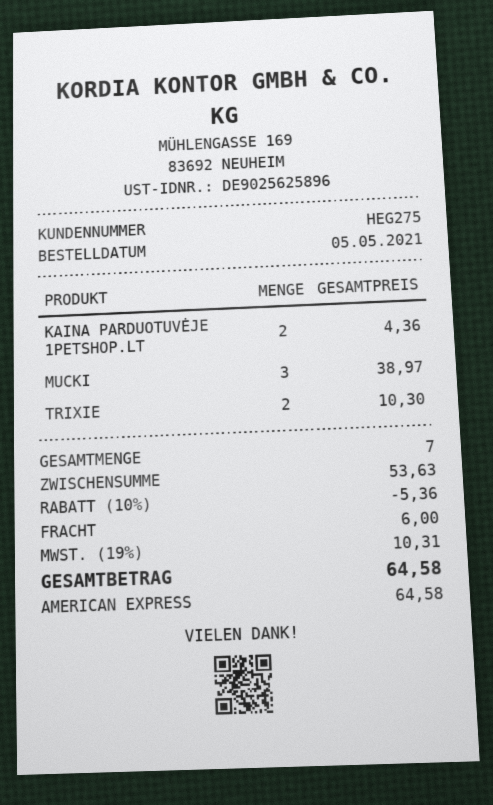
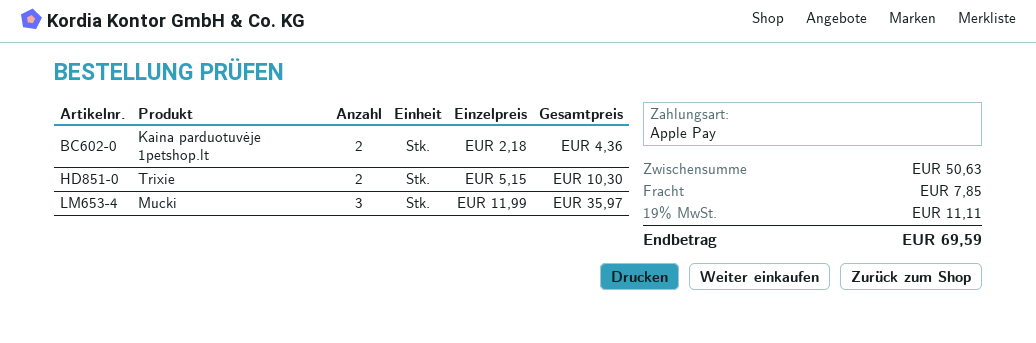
payment method: American Express -> Apple Pay
MUCKI: 3 for 38.97 -> 3 for 35.97
subtotal: 53.63 -> 50.63
discount: 10% = 5.36 -> none
shipping: 6.00 -> 7.85
tax: 19% = 10.31 -> 19% = 11.11
total: 64.58 -> 69.59

